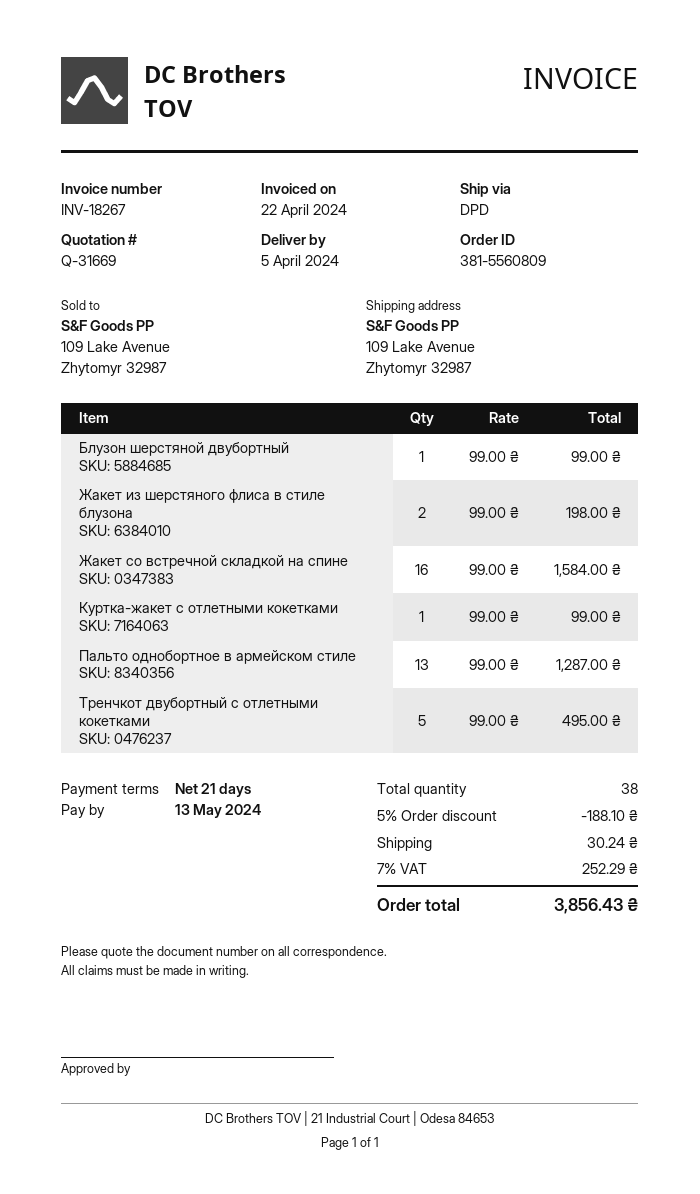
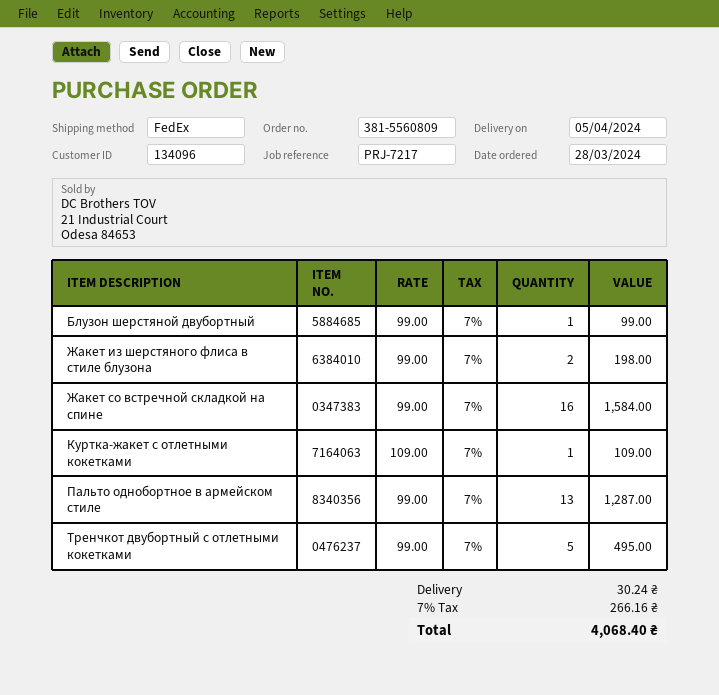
shipping method: DPD -> FedEx
Куртка-жакет с отлетными кокетками: 1 x 99.00 = 99.00 -> 1 x 109.00 = 109.00
discount: 5% = 188.10 -> none
tax: 7% = 252.29 -> 7% = 266.16
total: 3856.43 -> 4068.40

